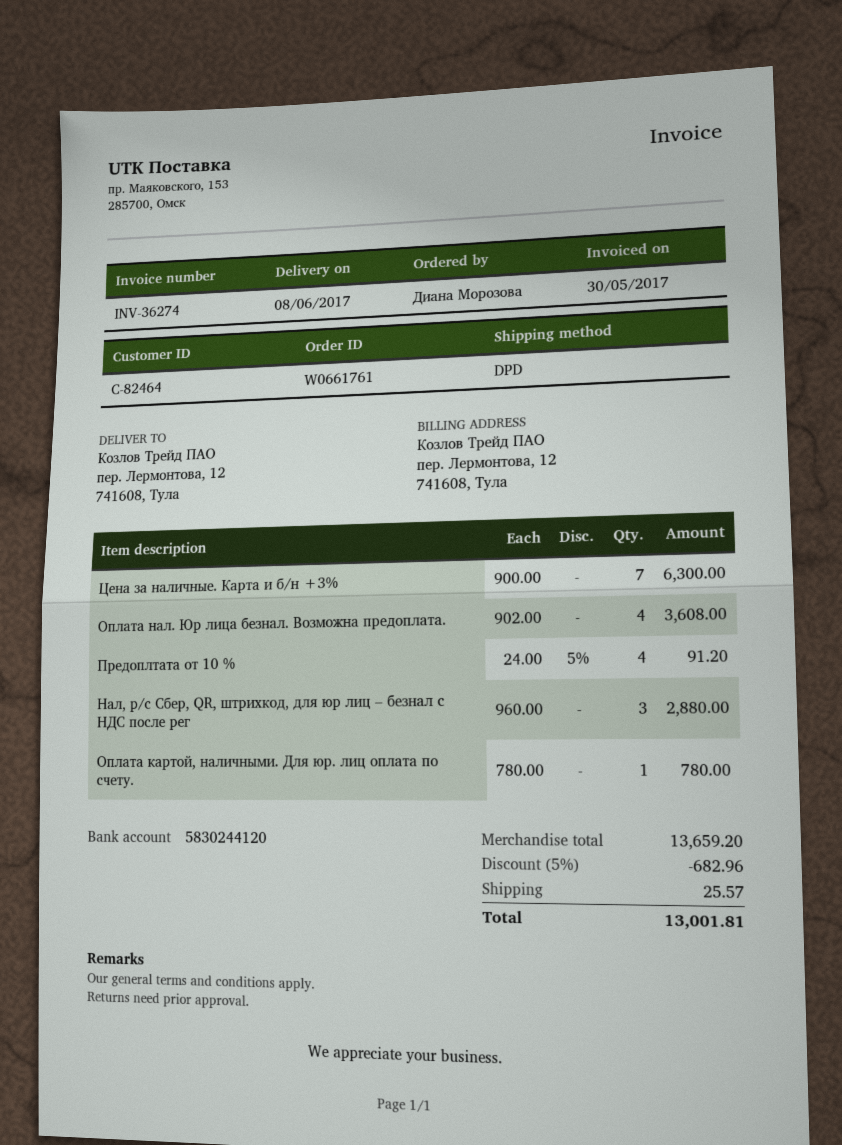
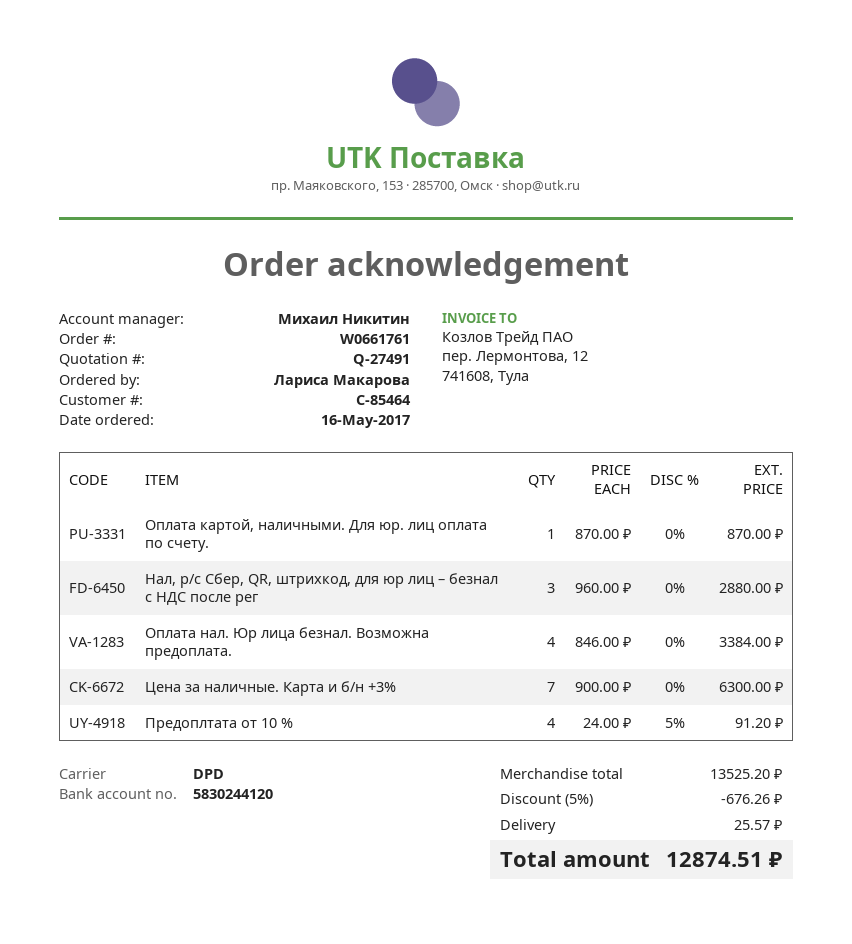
customer number: C-82464 -> C-85464
ordered by: Диана Морозова -> Лариса Макарова
Оплата нал. Юр лица безнал. Возможна предоплата.: 4 x 902.00 = 3608.00 -> 4 x 846.00 = 3384.00
Оплата картой, наличными. Для юр. лиц оплата по счету.: 1 x 780.00 = 780.00 -> 1 x 870.00 = 870.00
subtotal: 13659.20 -> 13525.20
discount: 5% = 682.96 -> 5% = 676.26
total: 13001.81 -> 12874.51

